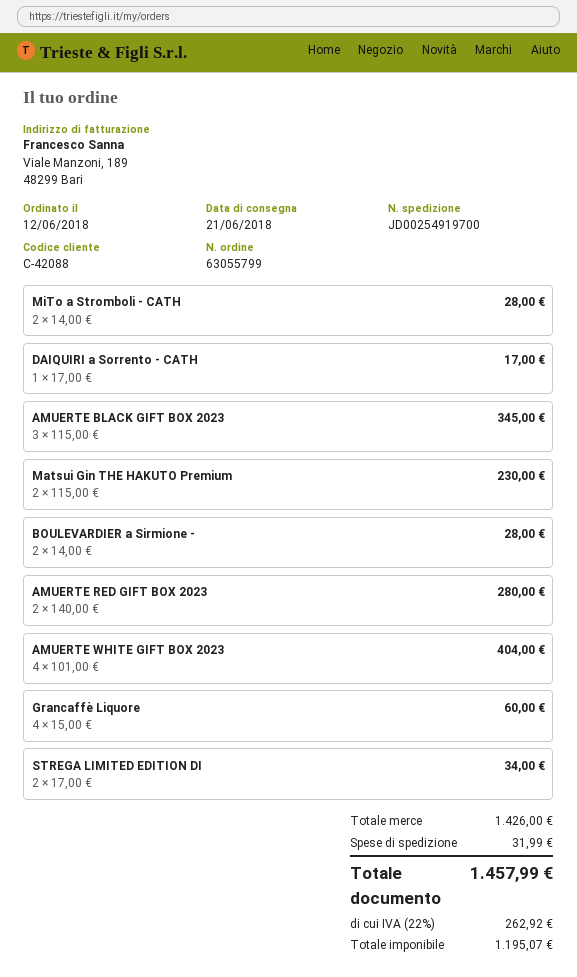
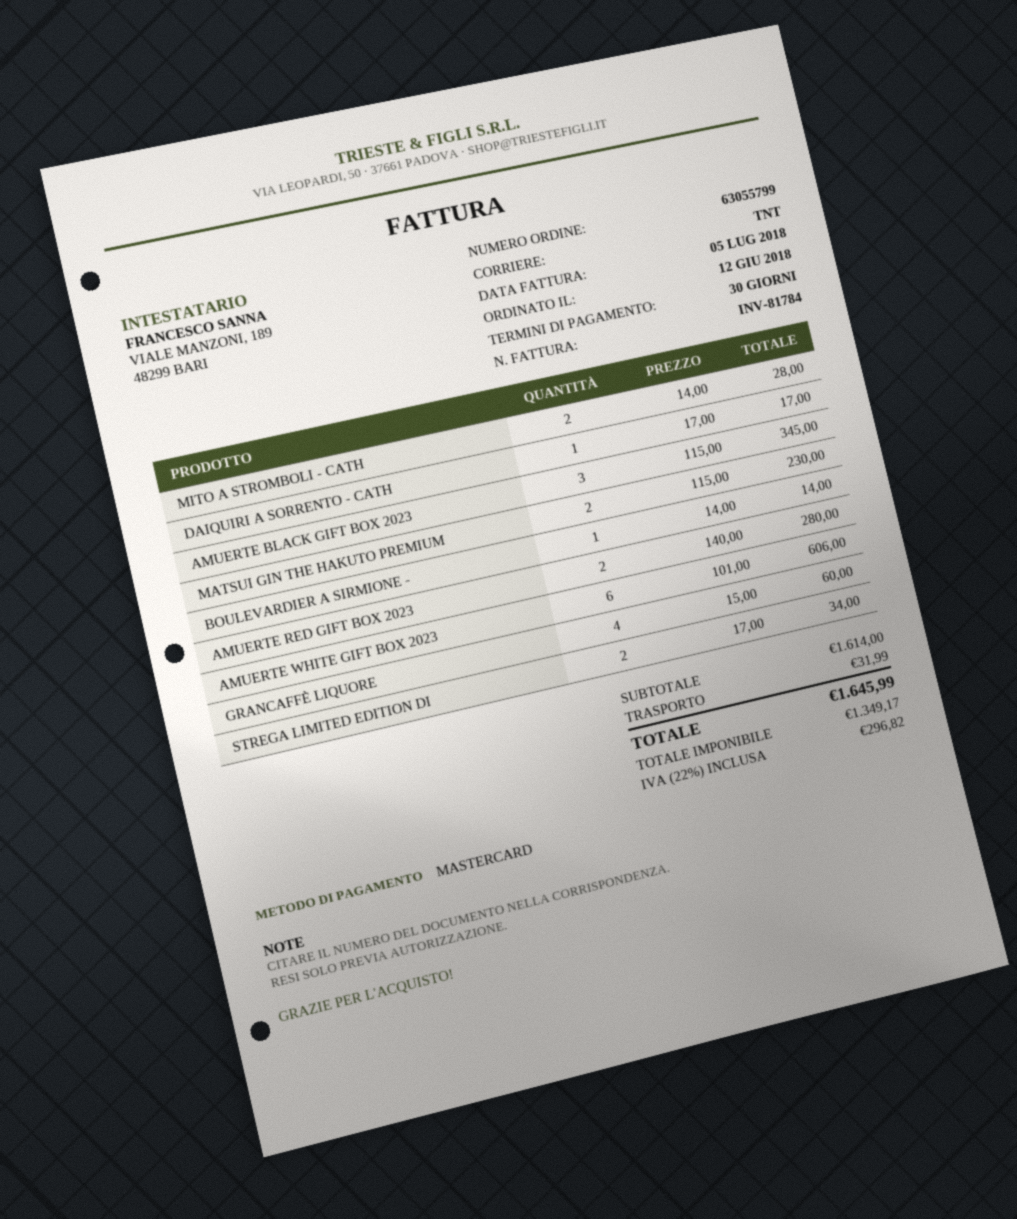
BOULEVARDIER a Sirmione -: 2 x 14.00 = 28.00 -> 1 x 14.00 = 14.00
AMUERTE WHITE GIFT BOX 2023: 4 x 101.00 = 404.00 -> 6 x 101.00 = 606.00
subtotal: 1426.00 -> 1614.00
net: 1195.07 -> 1349.17
tax: 22% = 262.92 -> 22% = 296.82
total: 1457.99 -> 1645.99

